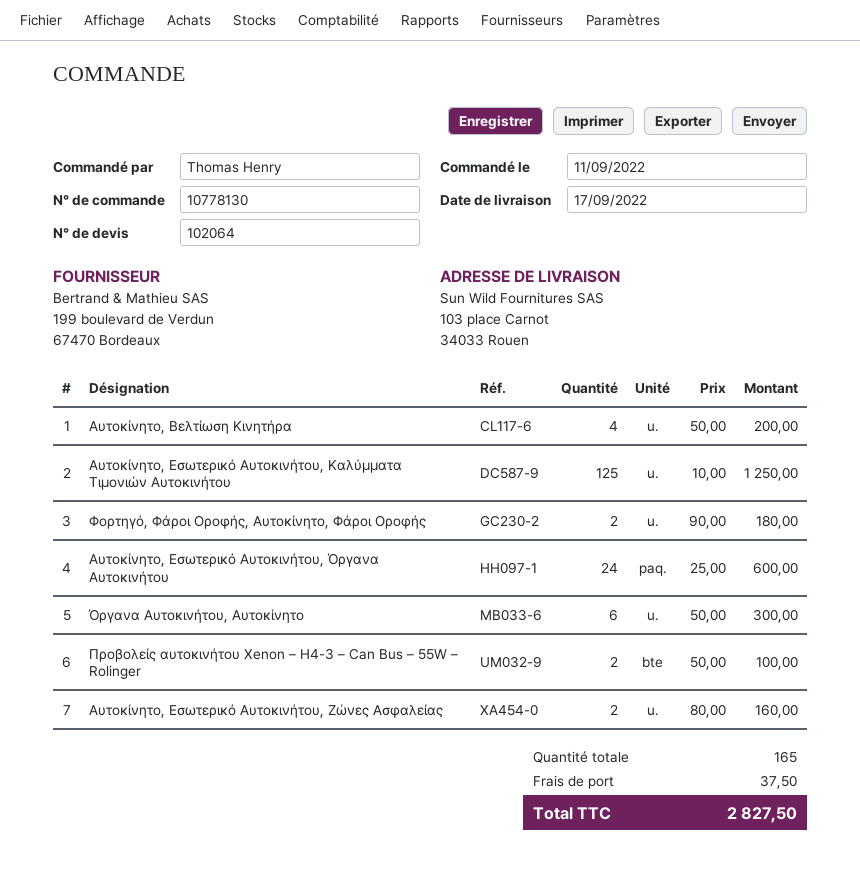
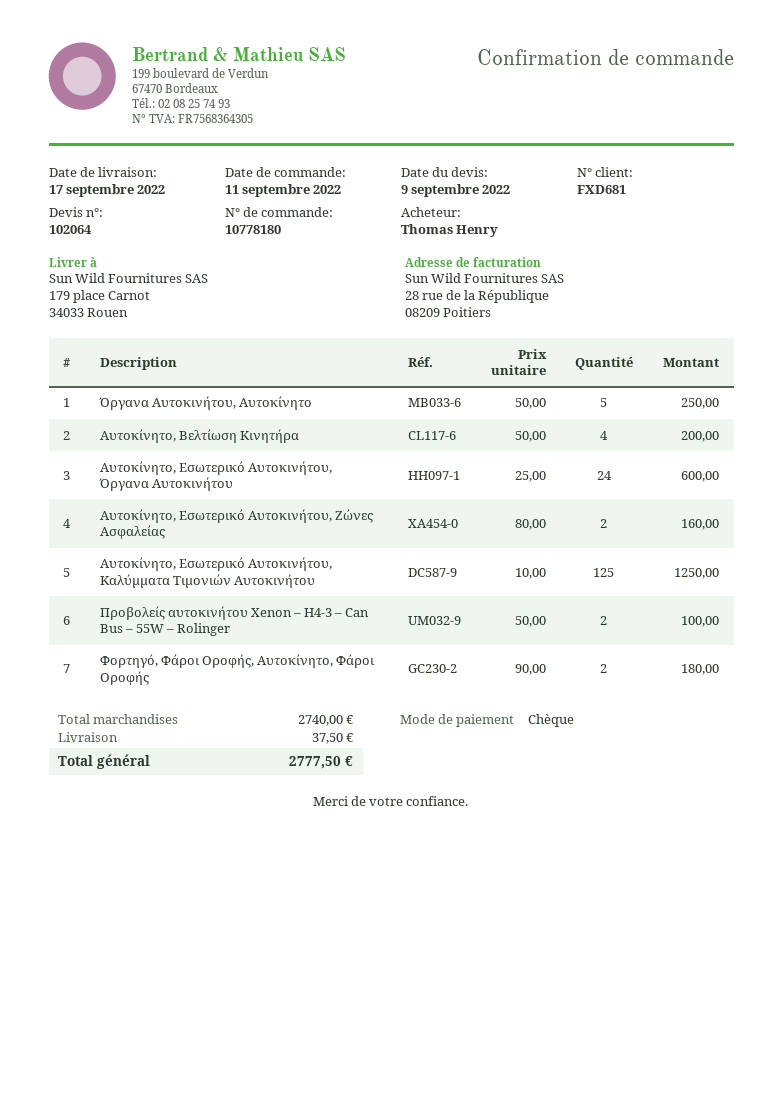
order number: 10778130 -> 10778180
ship to: 103 place Carnot, 34033 Rouen -> 179 place Carnot, 34033 Rouen
Όργανα Αυτοκινήτου, Αυτοκίνητο: 6 x 50.00 = 300.00 -> 5 x 50.00 = 250.00
total: 2827.50 -> 2777.50

